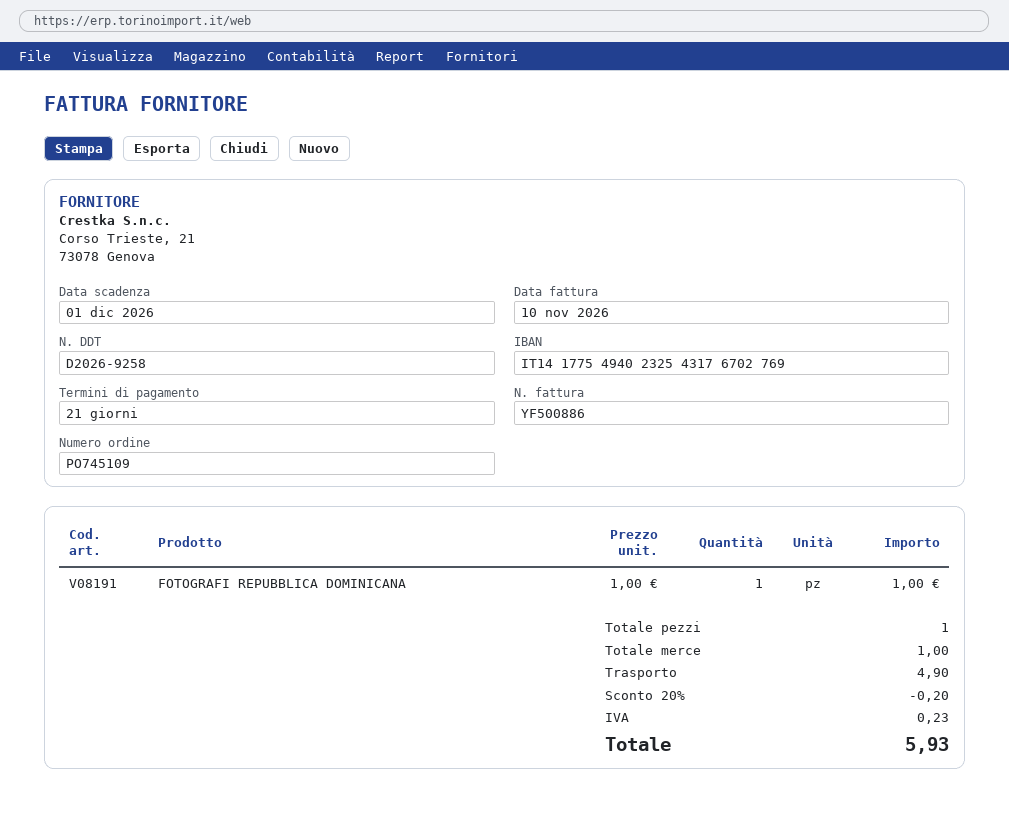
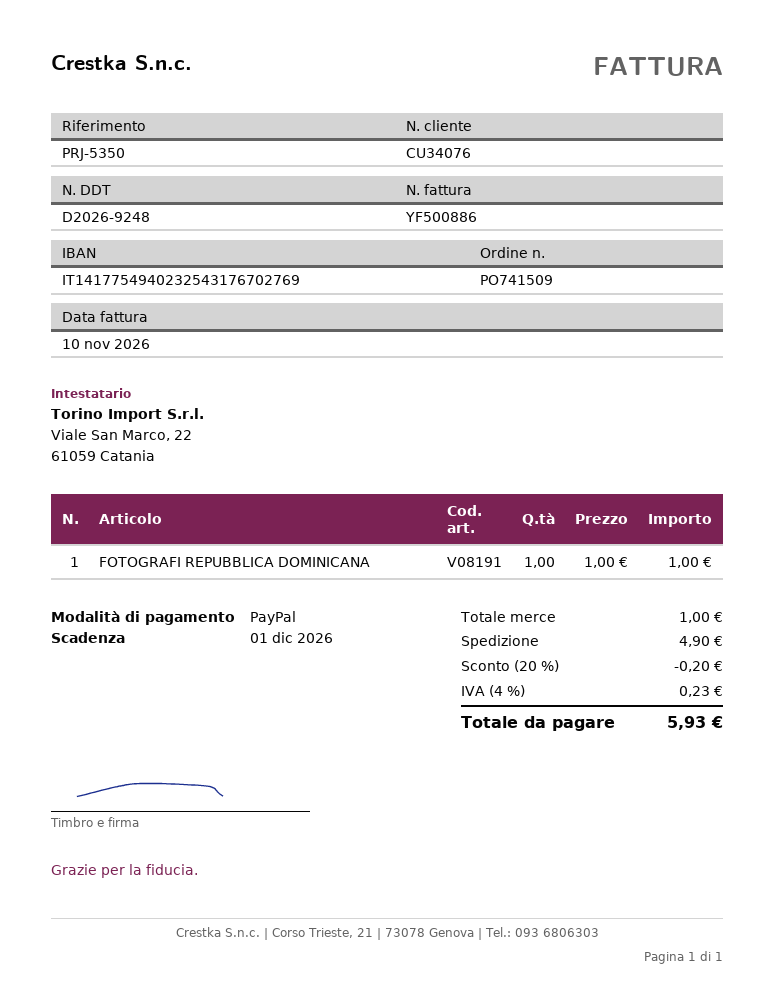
order number: PO745109 -> PO741509
delivery note number: D2026-9258 -> D2026-9248

